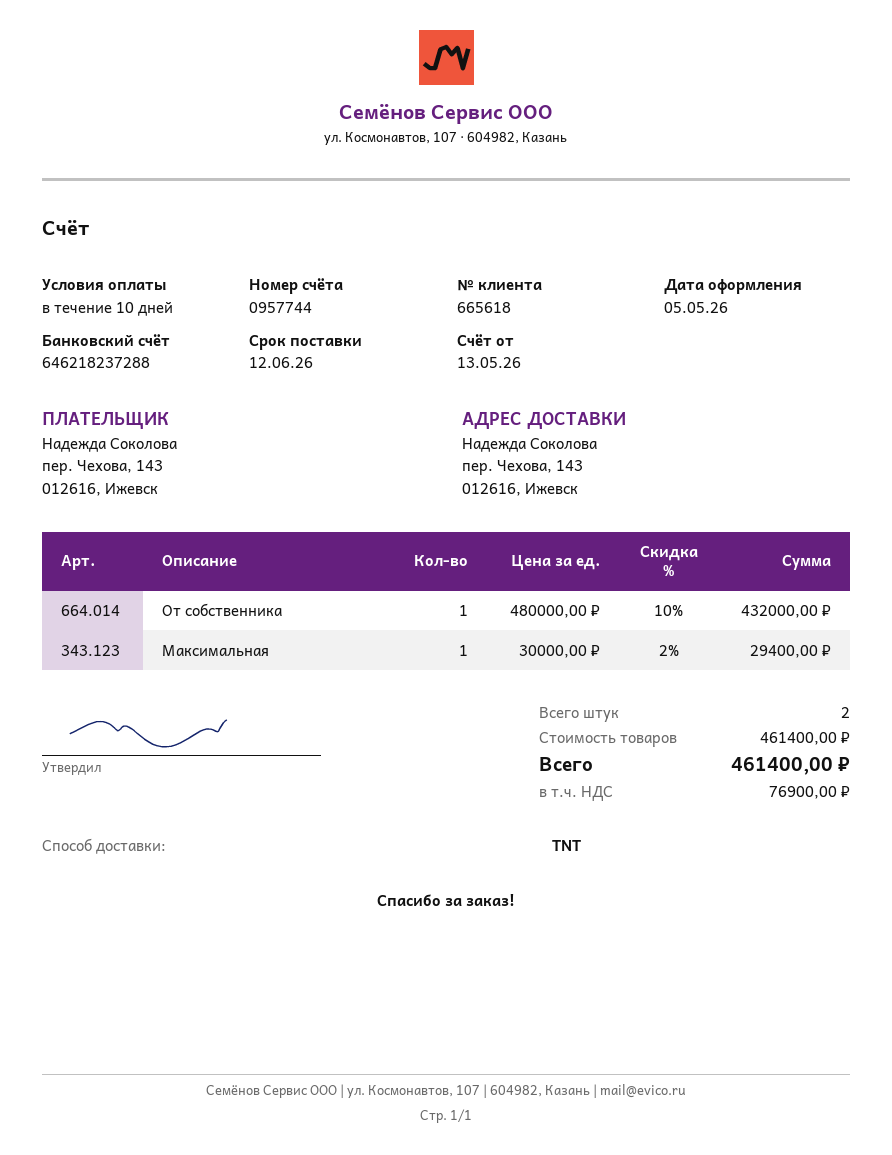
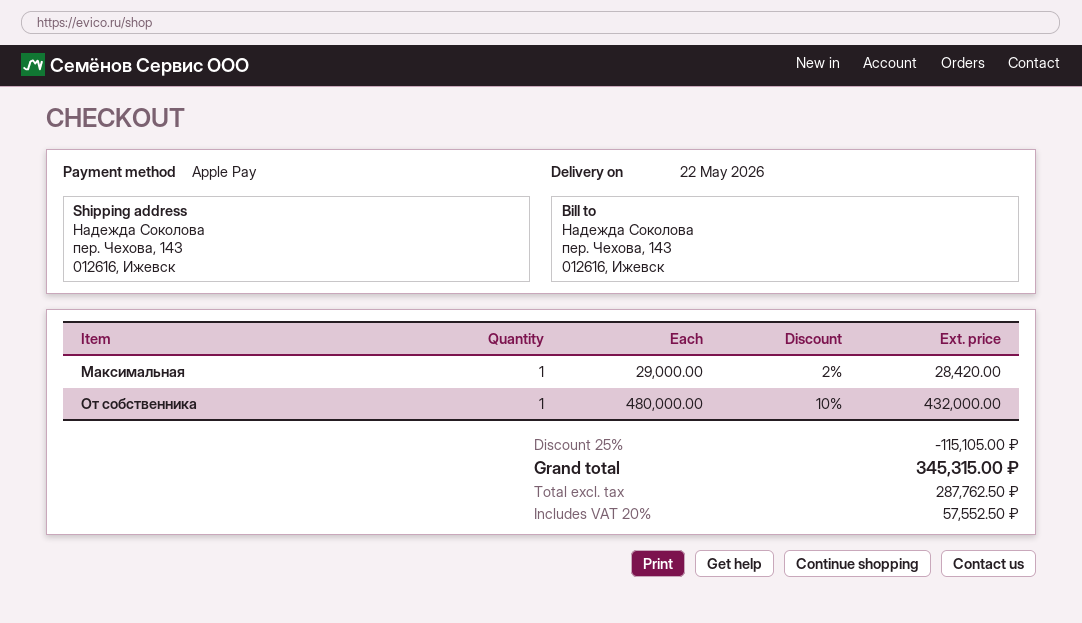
delivery date: 2026-06-12 -> 2026-05-22
Максимальная: 1 x 30000.00 - 2% = 29400.00 -> 1 x 29000.00 - 2% = 28420.00
discount: none -> 25% = 115105.00
tax: 76900.00 -> 57552.50
total: 461400.00 -> 345315.00

